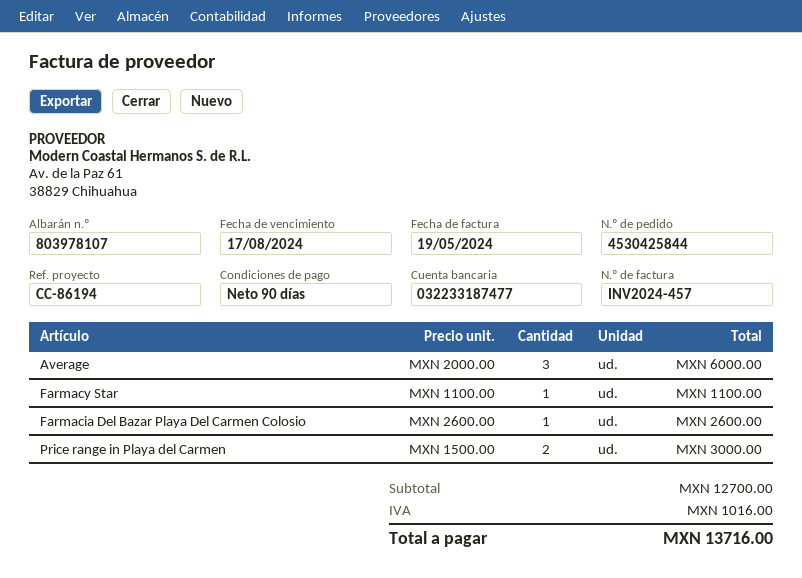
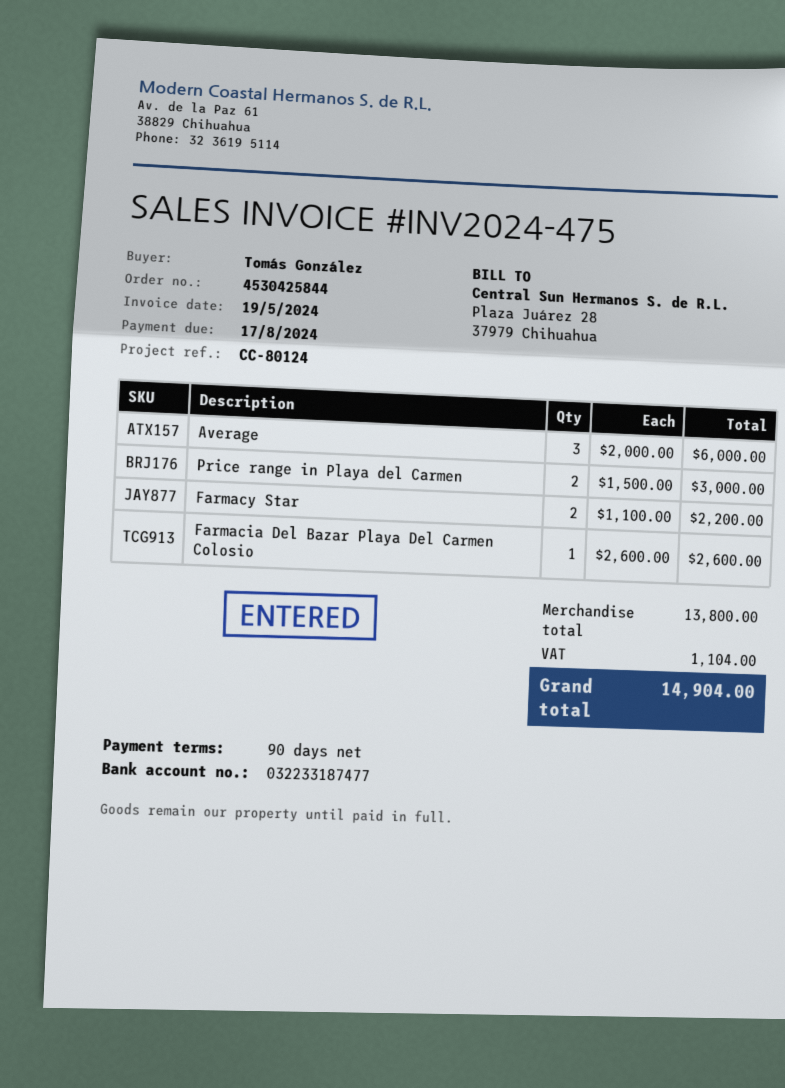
invoice number: INV2024-457 -> INV2024-475
reference: CC-86194 -> CC-80124
Farmacy Star: 1 x 1100.00 = 1100.00 -> 2 x 1100.00 = 2200.00
subtotal: 12700.00 -> 13800.00
tax: 1016.00 -> 1104.00
total: 13716.00 -> 14904.00

